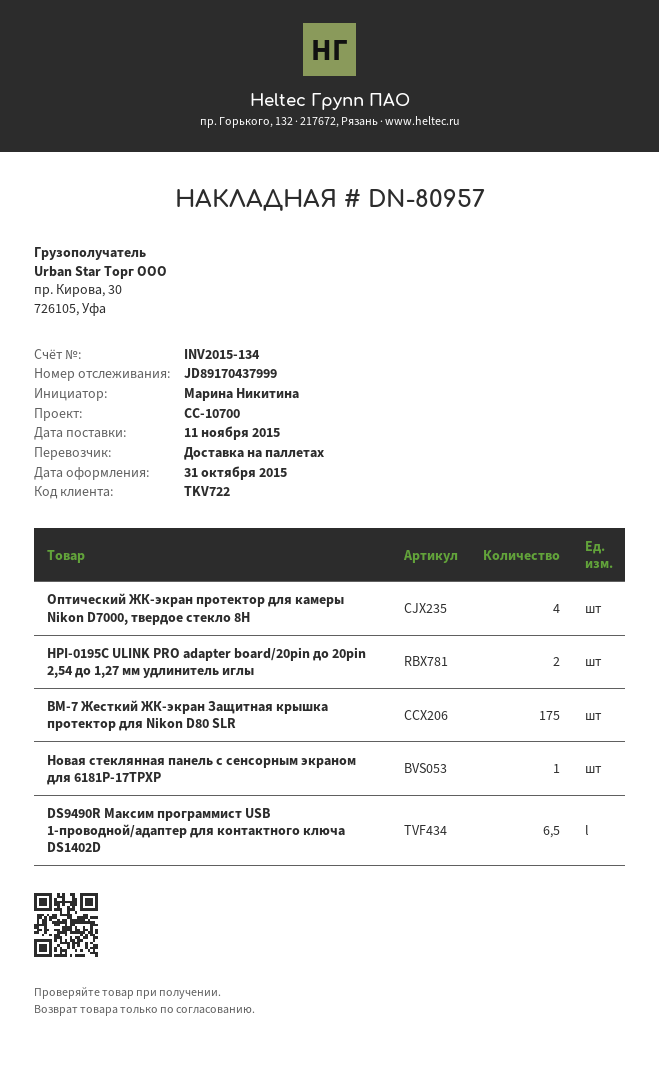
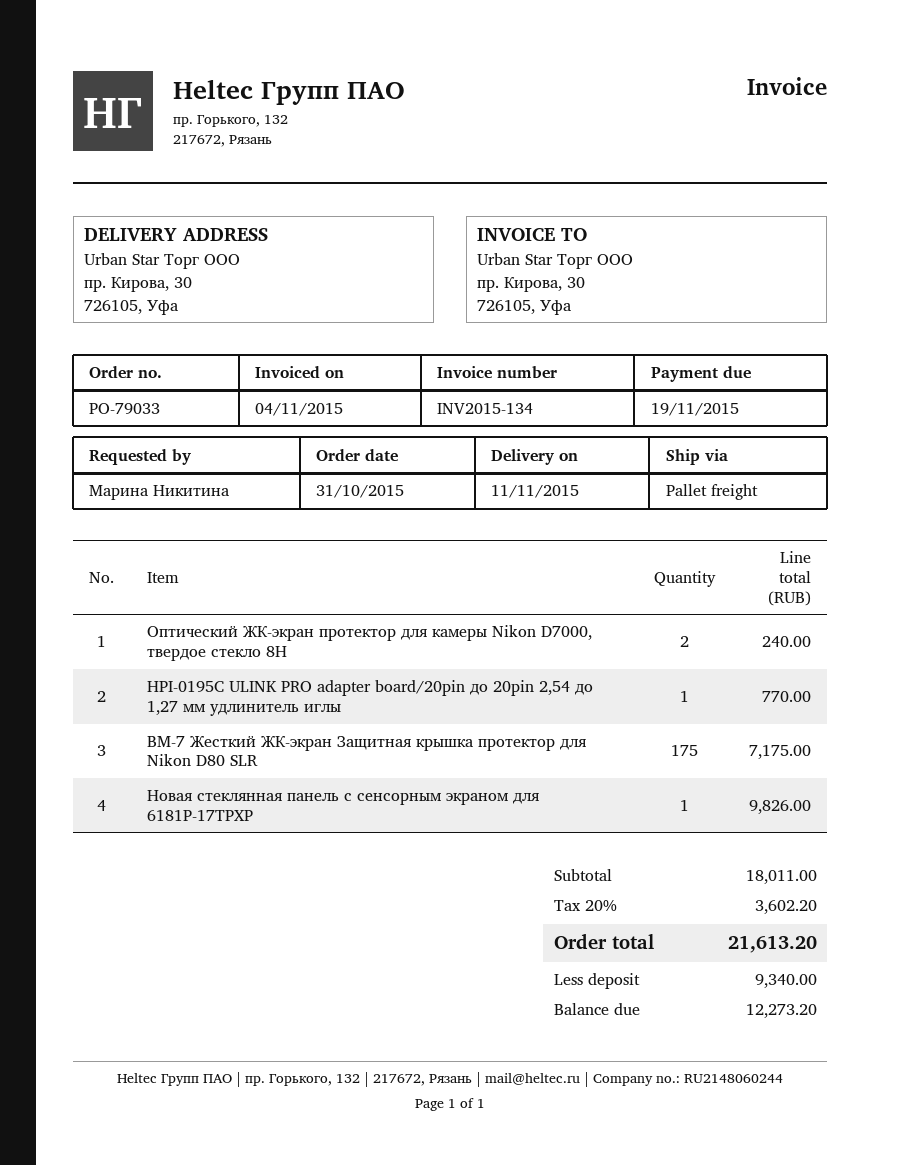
Оптический ЖК-экран протектор для камеры Nikon D7000, твердое стекло 8H: 4 -> 2
HPI-0195C ULINK PRO adapter board/20pin до 20pin 2,54 до 1,27 мм удлинитель иглы: 2 -> 1
DS9490R Максим программист USB 1-проводной/адаптер для контактного ключа DS1402D: 6.5 -> none

